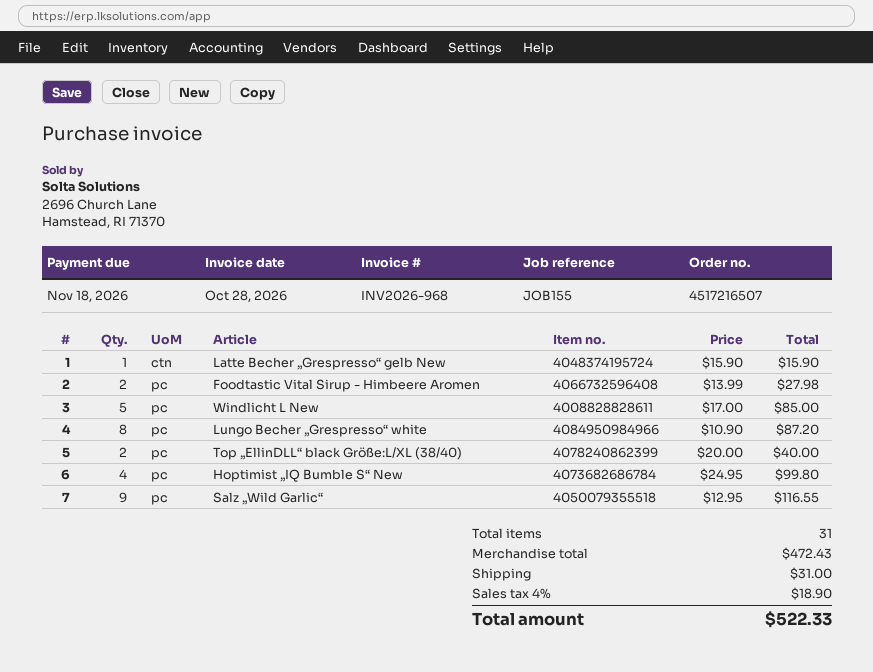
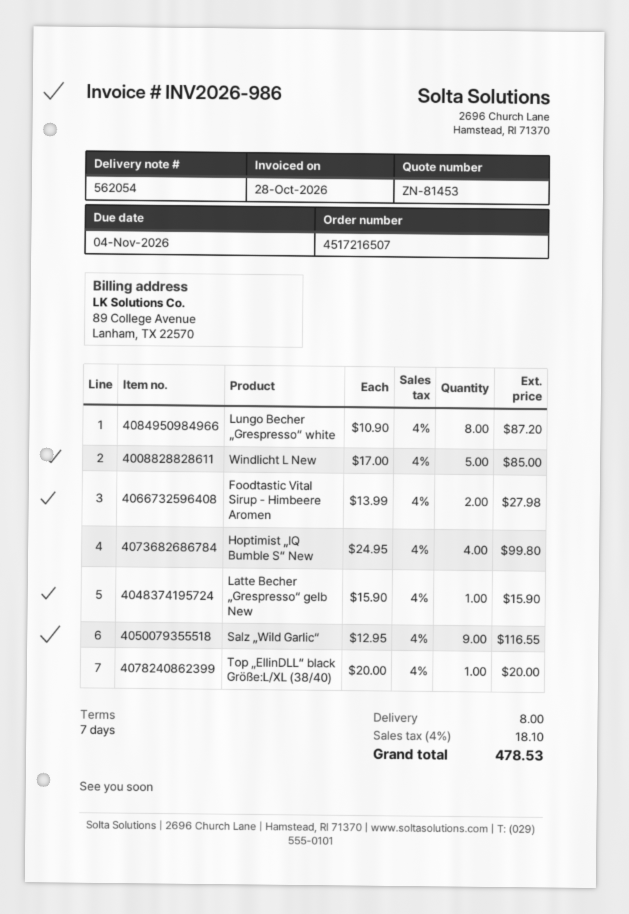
invoice number: INV2026-968 -> INV2026-986
due date: 2026-11-18 -> 2026-11-04
Top „EllinDLL“ black Größe:L/XL (38/40): 2 x 20.00 = 40.00 -> 1 x 20.00 = 20.00
shipping: 31.00 -> 8.00
tax: 4% = 18.90 -> 4% = 18.10
total: 522.33 -> 478.53

